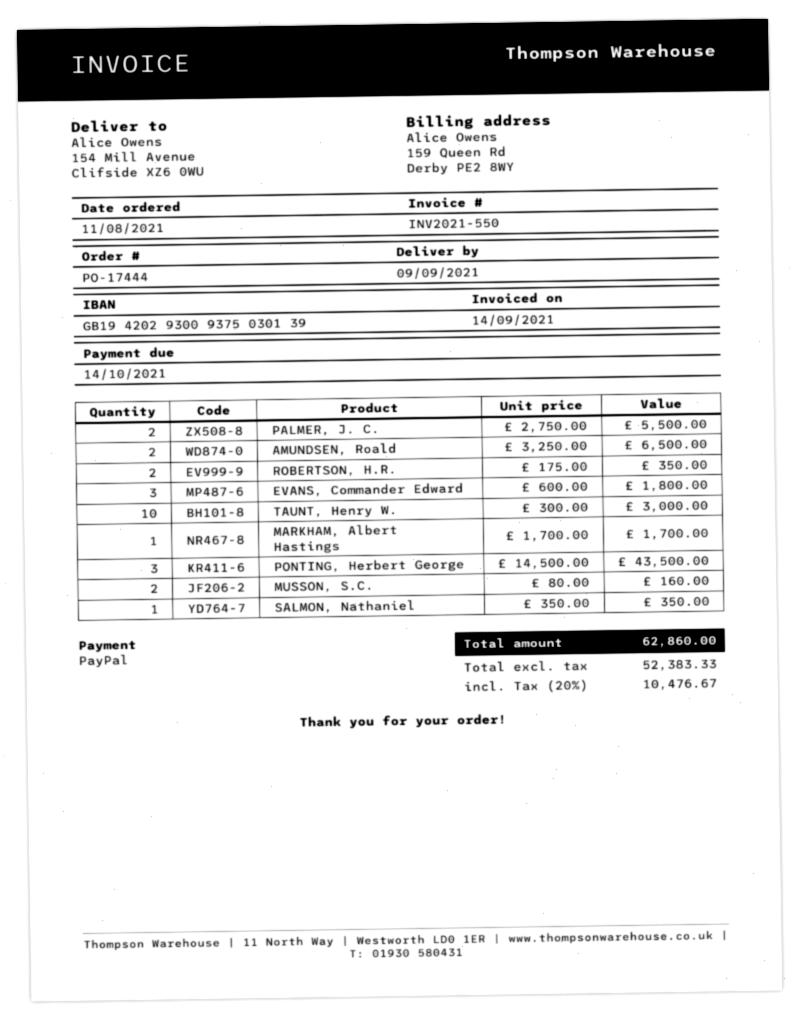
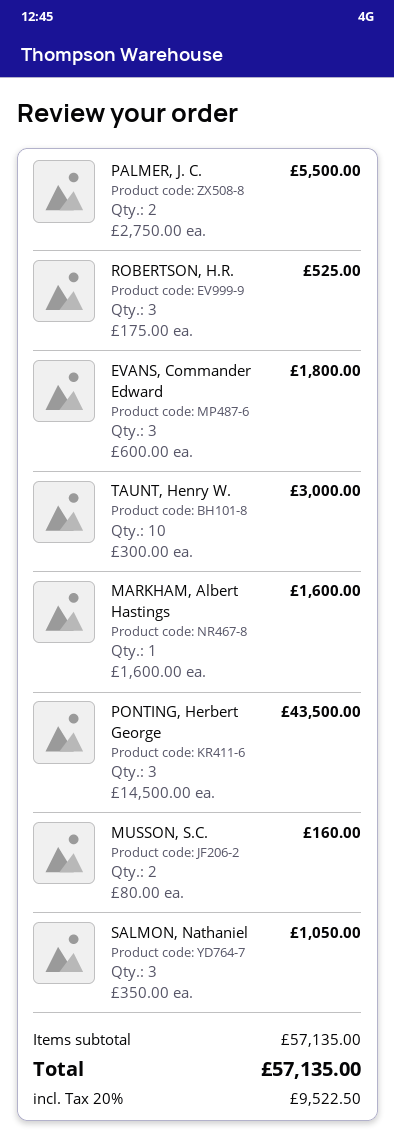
AMUNDSEN, Roald: 2 x 3250.00 = 6500.00 -> none
ROBERTSON, H.R.: 2 x 175.00 = 350.00 -> 3 x 175.00 = 525.00
MARKHAM, Albert Hastings: 1 x 1700.00 = 1700.00 -> 1 x 1600.00 = 1600.00
SALMON, Nathaniel: 1 x 350.00 = 350.00 -> 3 x 350.00 = 1050.00
tax: 20% = 10476.67 -> 20% = 9522.50
total: 62860.00 -> 57135.00

